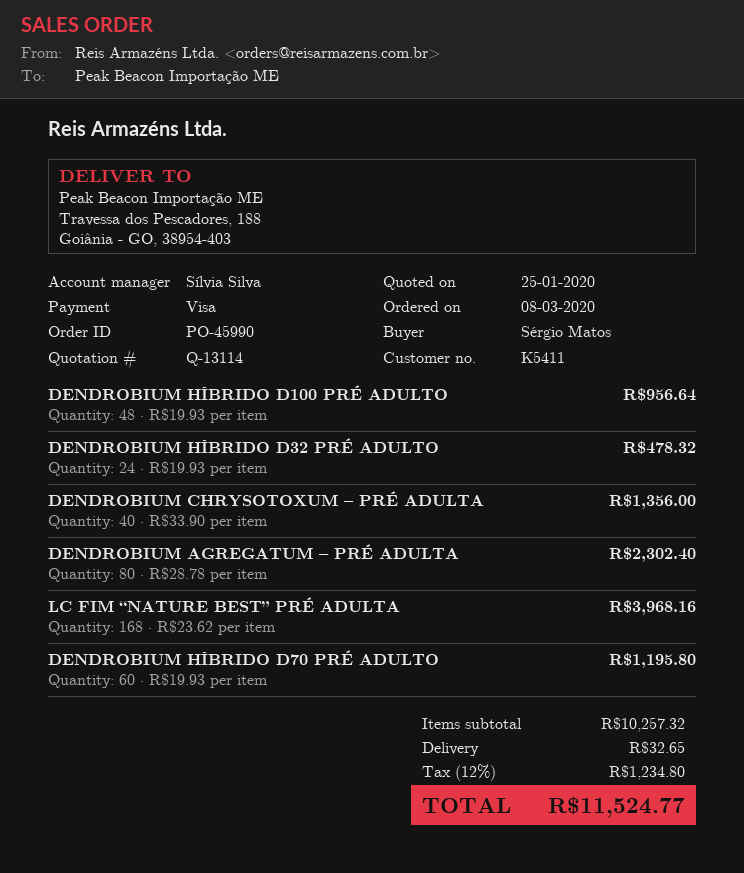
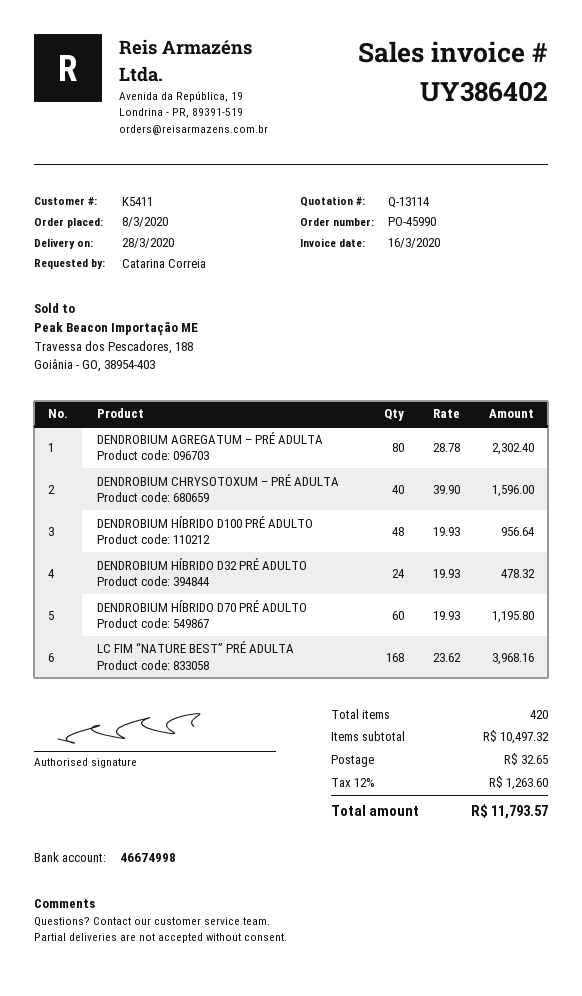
ordered by: Sérgio Matos -> Catarina Correia
DENDROBIUM CHRYSOTOXUM – PRÉ ADULTA: 40 x 33.90 = 1356.00 -> 40 x 39.90 = 1596.00
subtotal: 10257.32 -> 10497.32
tax: 12% = 1234.80 -> 12% = 1263.60
total: 11524.77 -> 11793.57

